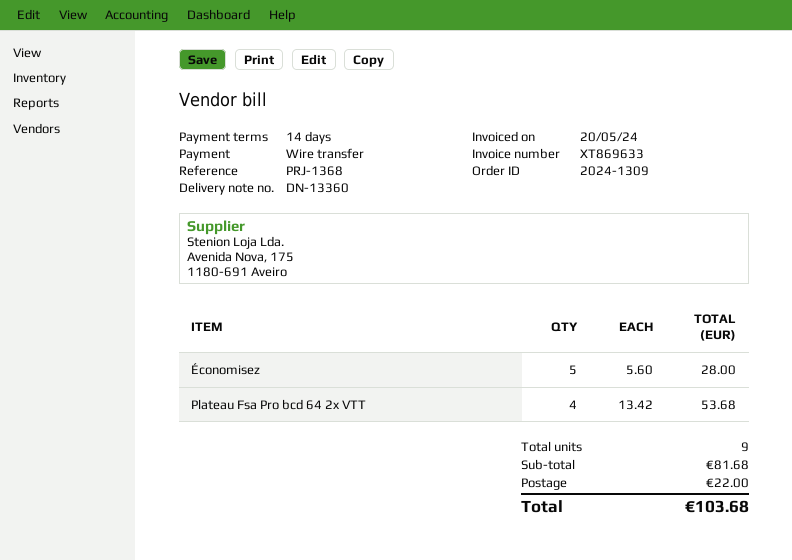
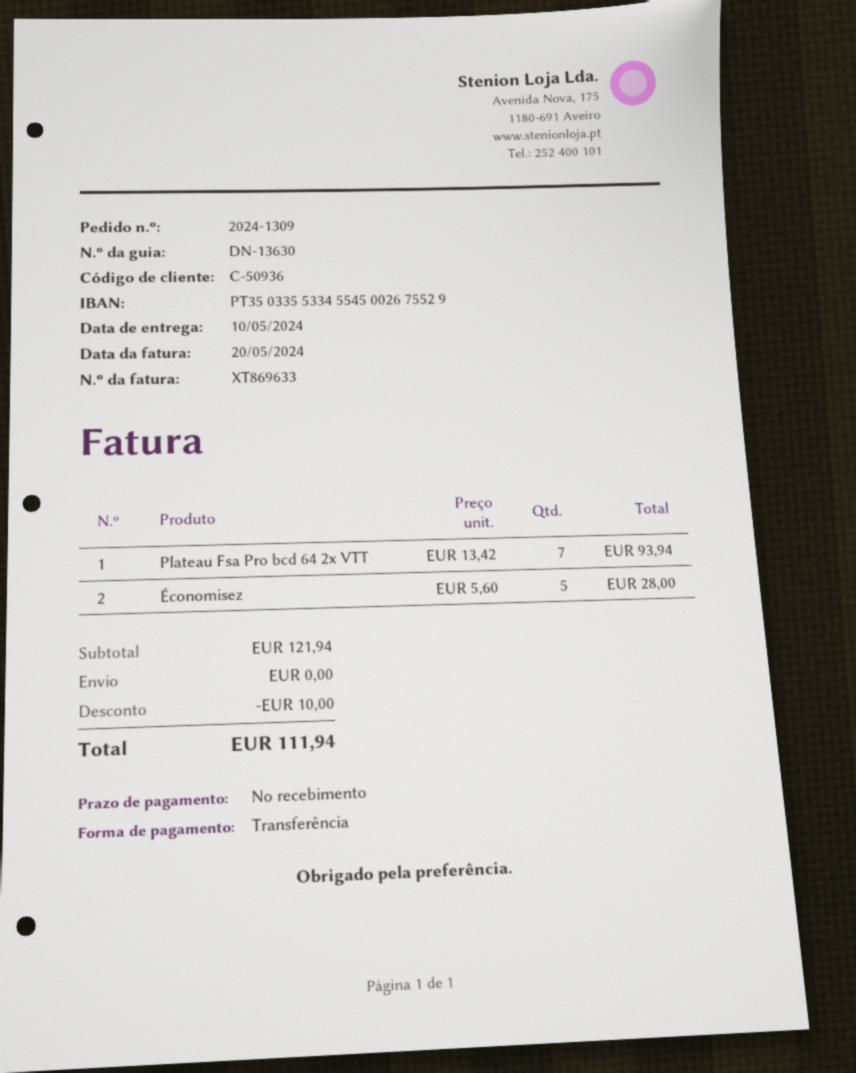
delivery note number: DN-13360 -> DN-13630
payment terms: 14 days -> on receipt
Plateau Fsa Pro bcd 64 2x VTT: 4 x 13.42 = 53.68 -> 7 x 13.42 = 93.94
subtotal: 81.68 -> 121.94
discount: none -> 10.00
shipping: 22.00 -> 0.00
total: 103.68 -> 111.94

